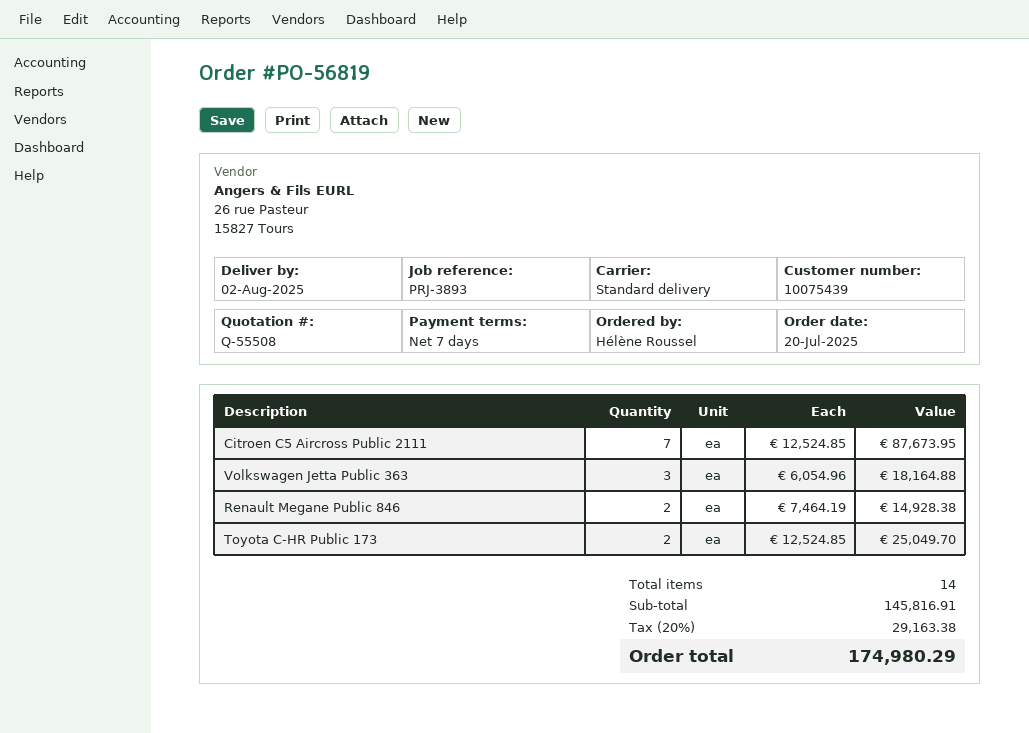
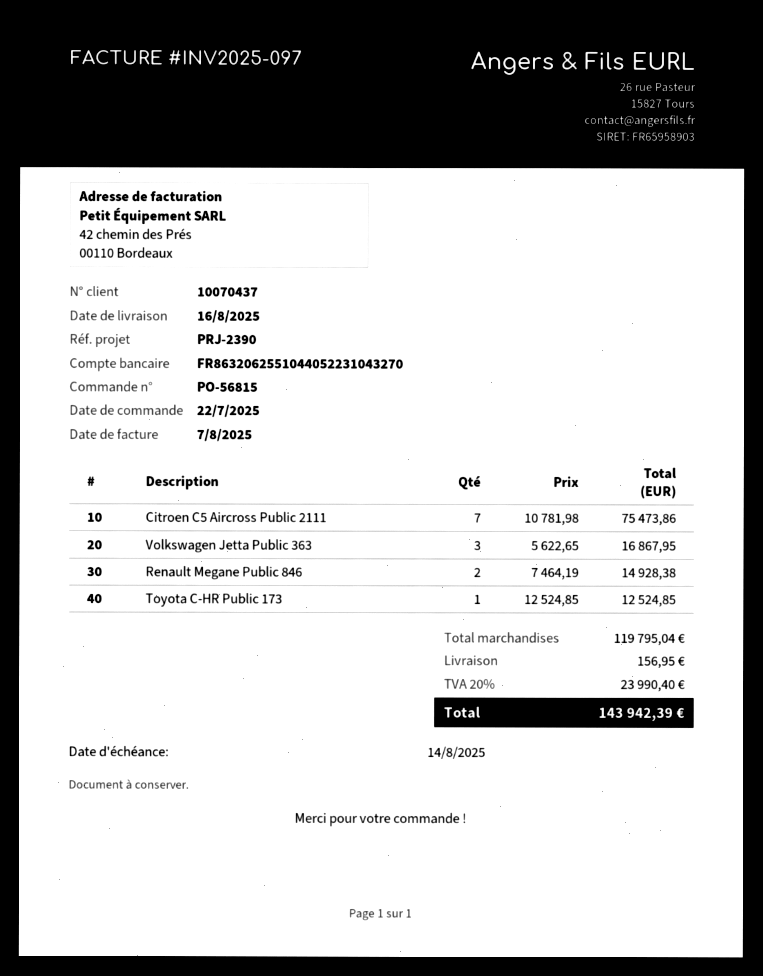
order number: PO-56819 -> PO-56815
order date: 2025-07-20 -> 2025-07-22
delivery date: 2025-08-02 -> 2025-08-16
customer number: 10075439 -> 10070437
reference: PRJ-3893 -> PRJ-2390
Citroen C5 Aircross Public 2111: 7 x 12524.85 = 87673.95 -> 7 x 10781.98 = 75473.86
Volkswagen Jetta Public 363: 3 x 6054.96 = 18164.88 -> 3 x 5622.65 = 16867.95
Toyota C-HR Public 173: 2 x 12524.85 = 25049.70 -> 1 x 12524.85 = 12524.85
subtotal: 145816.91 -> 119795.04
shipping: none -> 156.95
tax: 20% = 29163.38 -> 20% = 23990.40
total: 174980.29 -> 143942.39

